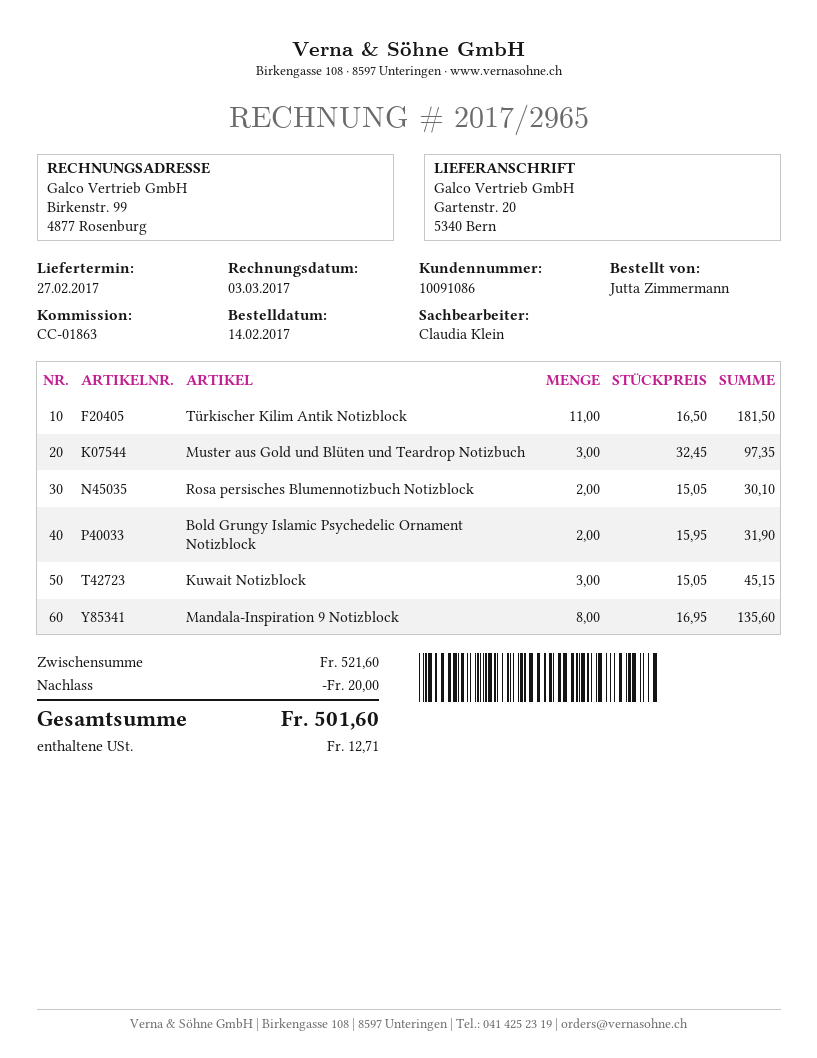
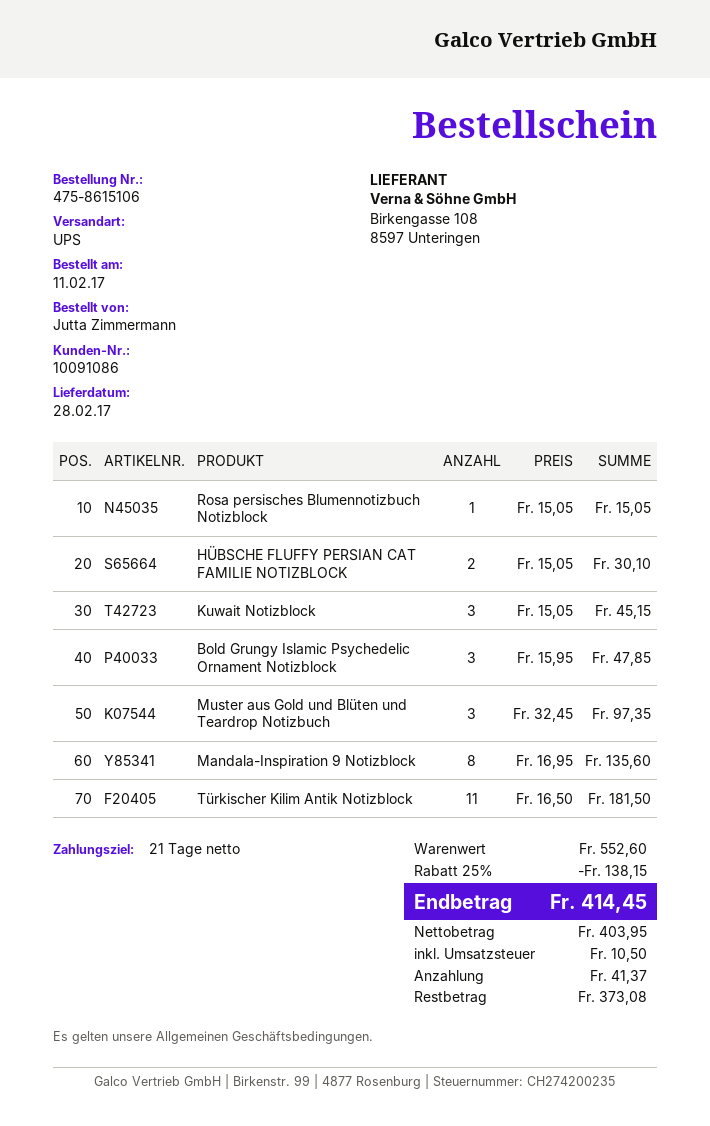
order date: 2017-02-14 -> 2017-02-11
delivery date: 2017-02-27 -> 2017-02-28
Rosa persisches Blumennotizbuch Notizblock: 2 x 15.05 = 30.10 -> 1 x 15.05 = 15.05
Bold Grungy Islamic Psychedelic Ornament Notizblock: 2 x 15.95 = 31.90 -> 3 x 15.95 = 47.85
HÜBSCHE FLUFFY PERSIAN CAT FAMILIE NOTIZBLOCK: none -> 2 x 15.05 = 30.10
subtotal: 521.60 -> 552.60
discount: 20.00 -> 138.15
tax: 12.71 -> 10.50
total: 501.60 -> 414.45

